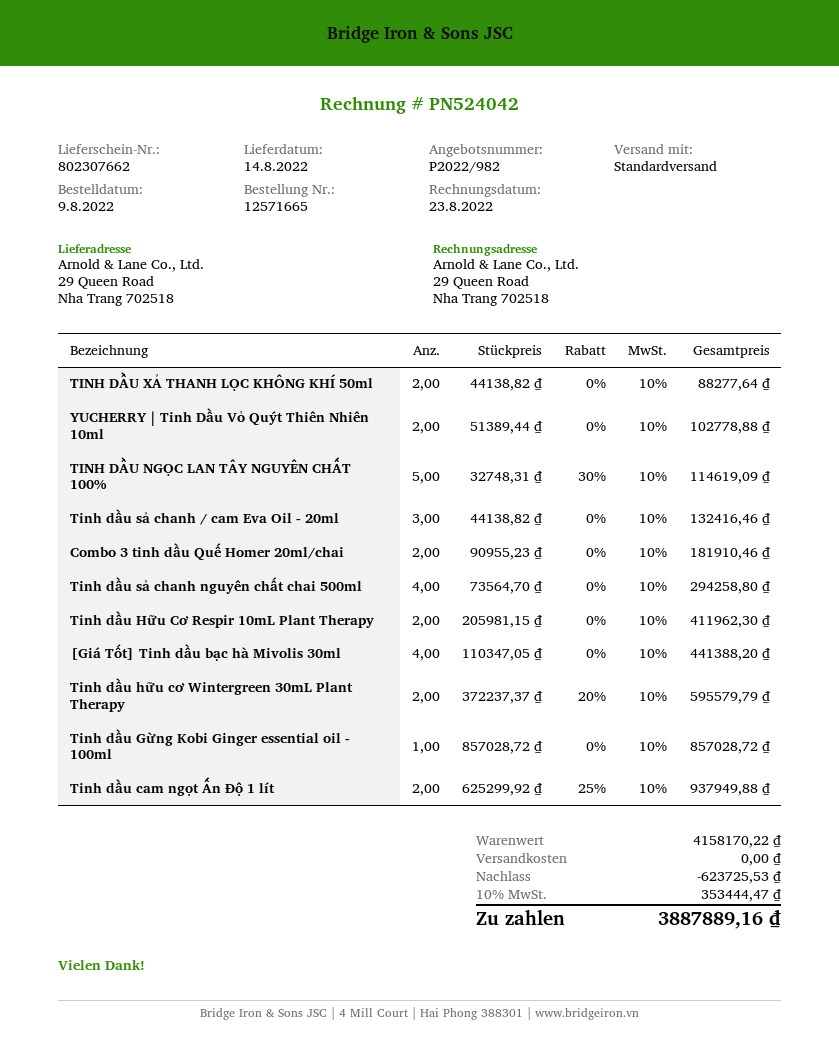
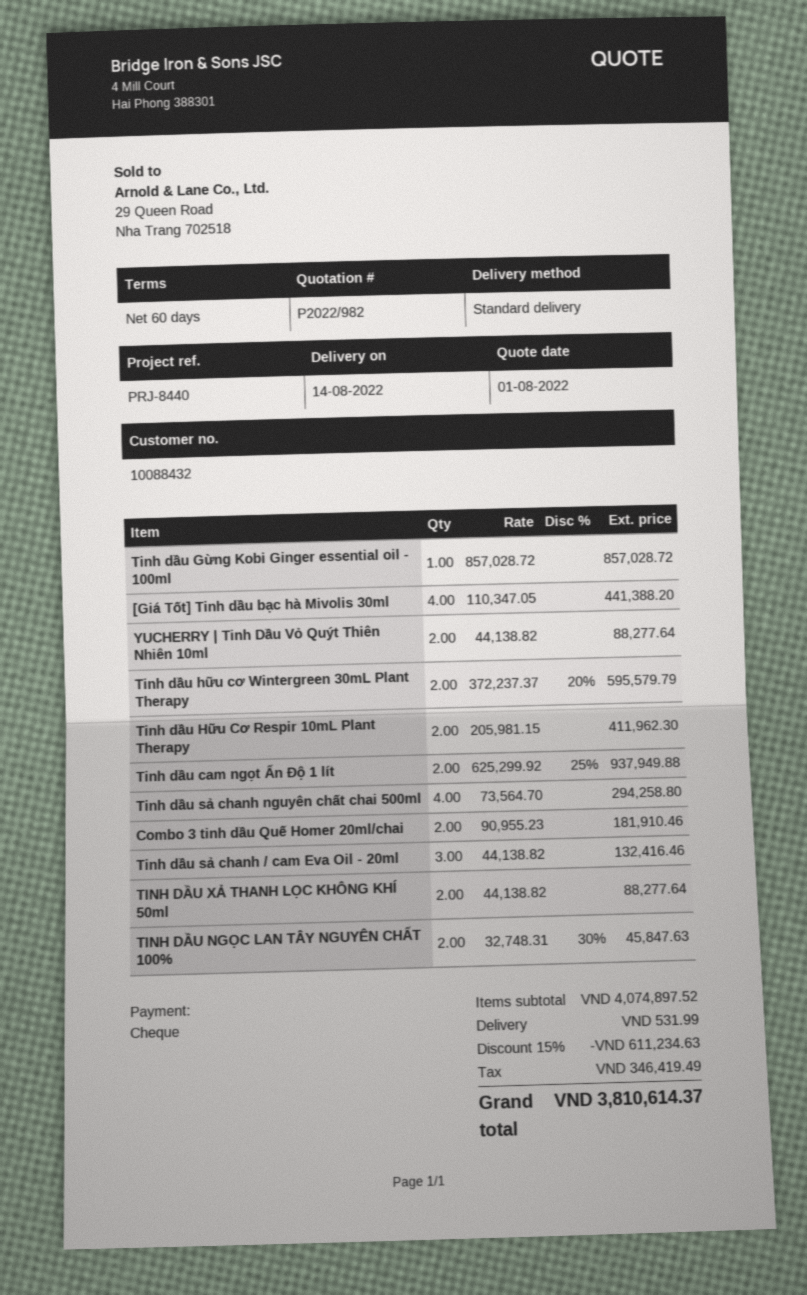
YUCHERRY | Tinh Dầu Vỏ Quýt Thiên Nhiên 10ml: 2 x 51389.44 = 102778.88 -> 2 x 44138.82 = 88277.64
TINH DẦU NGỌC LAN TÂY NGUYÊN CHẤT 100%: 5 x 32748.31 - 30% = 114619.09 -> 2 x 32748.31 - 30% = 45847.63
subtotal: 4158170.22 -> 4074897.52
discount: 623725.53 -> 611234.63
shipping: 0.00 -> 531.99
tax: 353444.47 -> 346419.49
total: 3887889.16 -> 3810614.37

